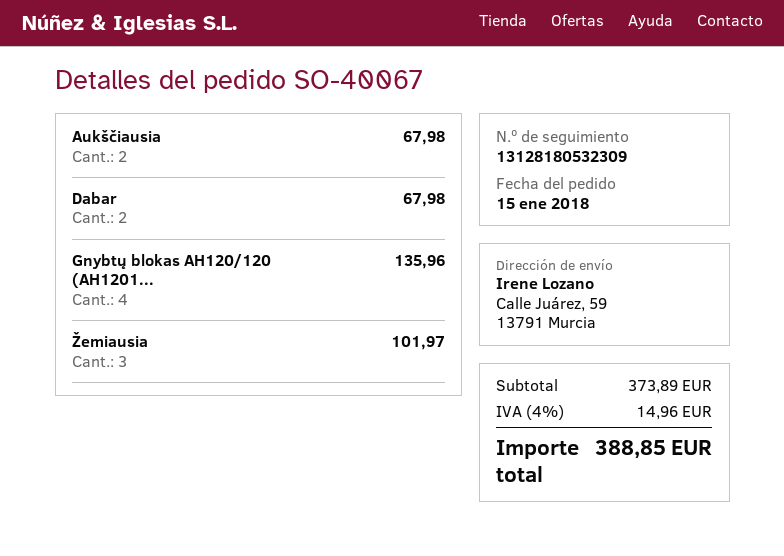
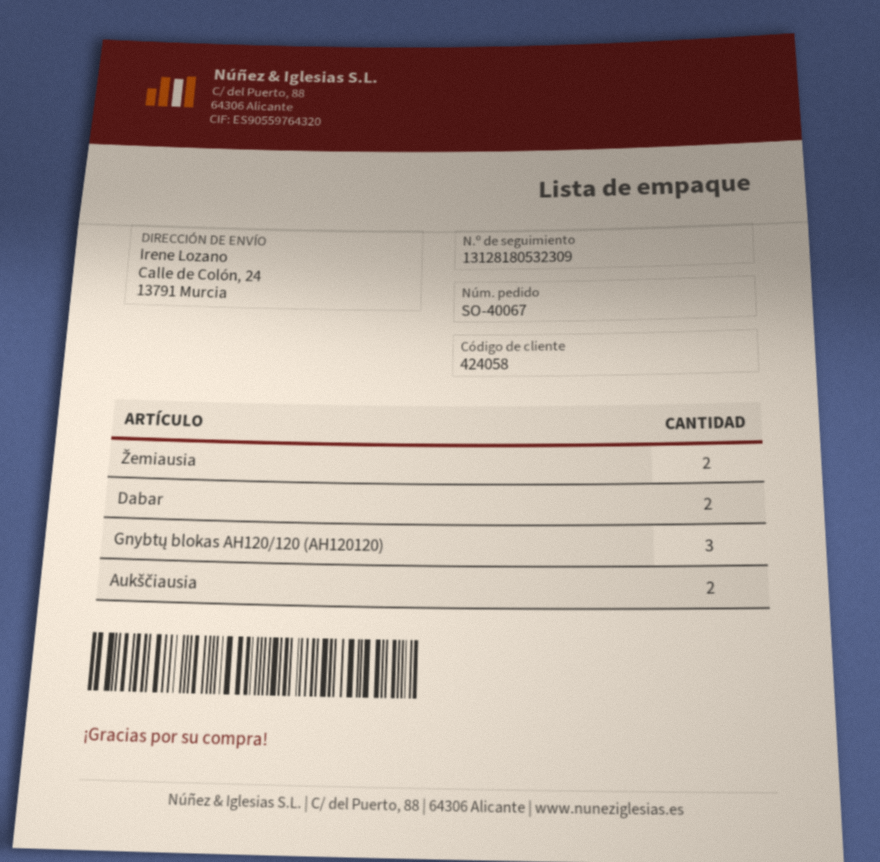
ship to: Calle Juárez, 59, 13791 Murcia -> Calle de Colón, 24, 13791 Murcia
Gnybtų blokas AH120/120 (AH1201...: 4 -> 3
Žemiausia: 3 -> 2

